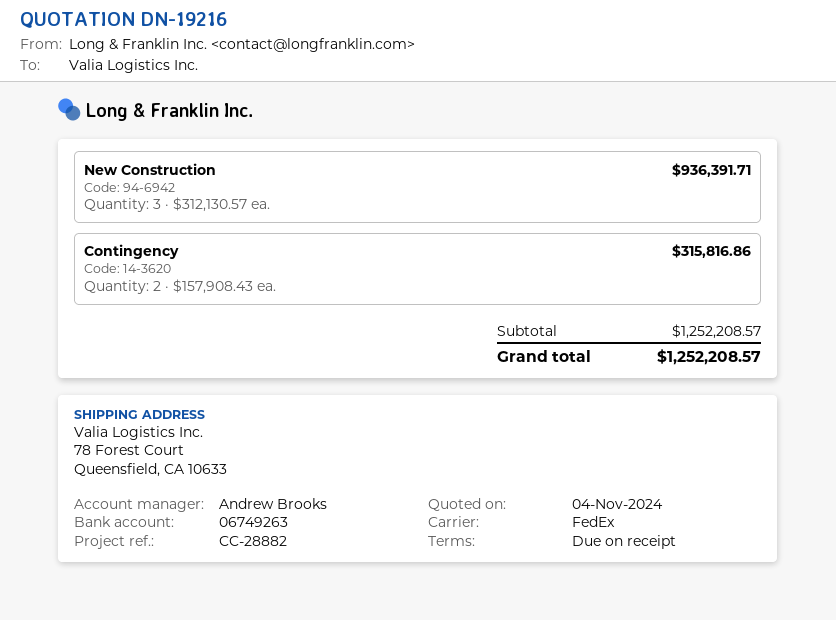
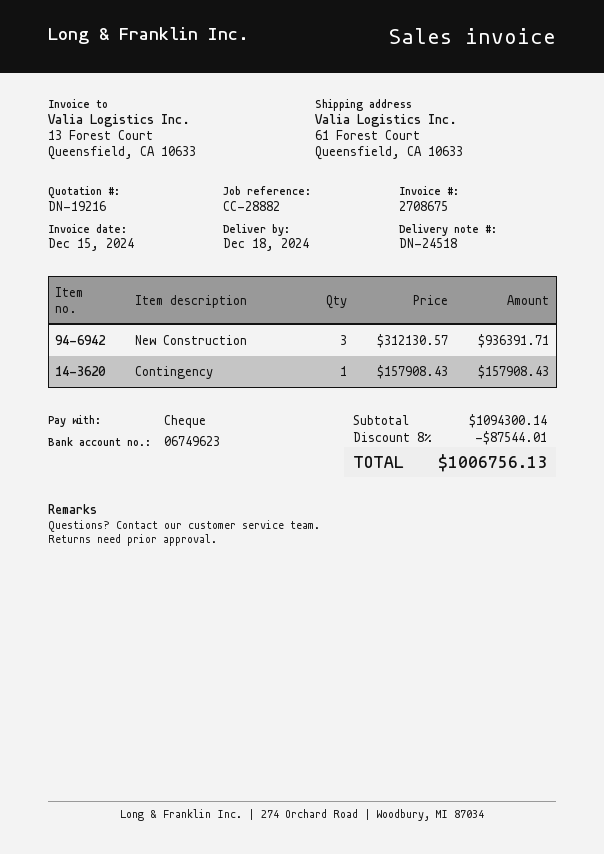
bank account: 06749263 -> 06749623
ship to: 78 Forest Court, Queensfield, CA 10633 -> 61 Forest Court, Queensfield, CA 10633
Contingency: 2 x 157908.43 = 315816.86 -> 1 x 157908.43 = 157908.43
subtotal: 1252208.57 -> 1094300.14
discount: none -> 8% = 87544.01
total: 1252208.57 -> 1006756.13

